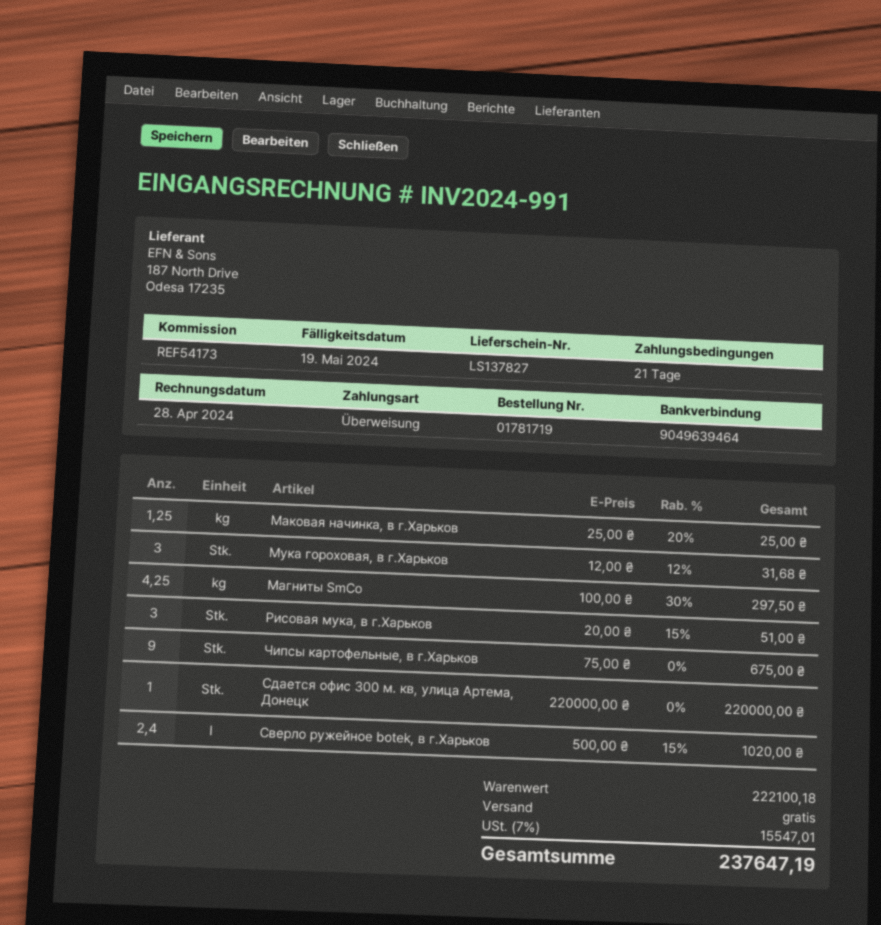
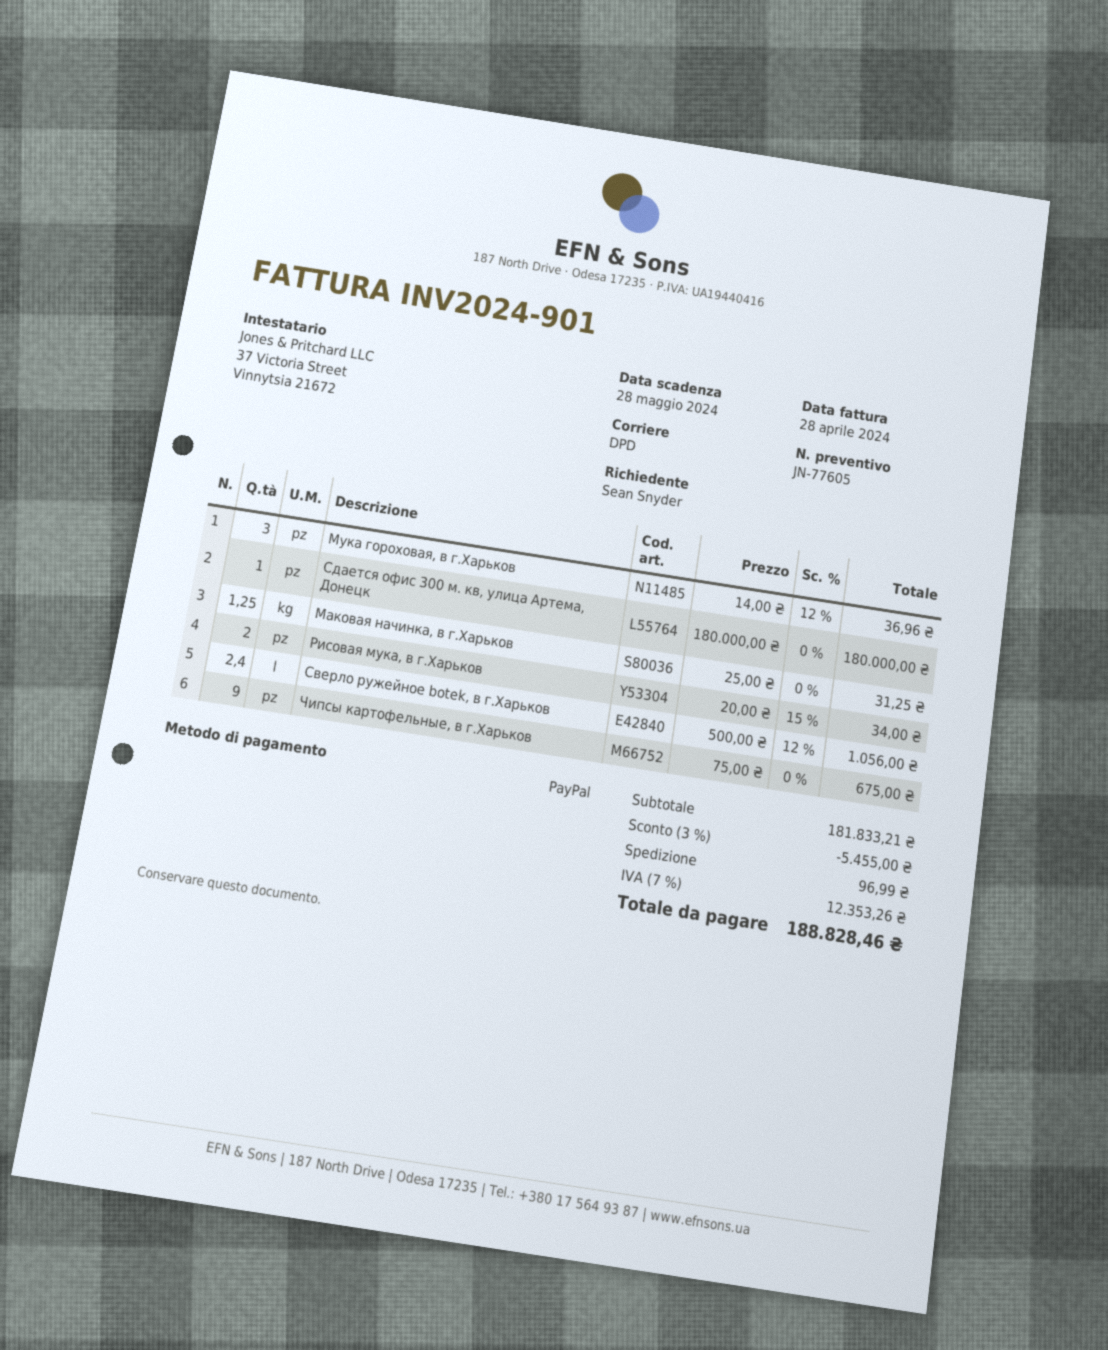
invoice number: INV2024-991 -> INV2024-901
due date: 2024-05-19 -> 2024-05-28
payment method: bank transfer -> PayPal
Маковая начинка, в г.Харьков: 1.25 x 25.00 - 20% = 25.00 -> 1.25 x 25.00 = 31.25
Мука гороховая, в г.Харьков: 3 x 12.00 - 12% = 31.68 -> 3 x 14.00 - 12% = 36.96
Магниты SmCo: 4.25 x 100.00 - 30% = 297.50 -> none
Рисовая мука, в г.Харьков: 3 x 20.00 - 15% = 51.00 -> 2 x 20.00 - 15% = 34.00
Сдается офис 300 м. кв, улица Артема, Донецк: 1 x 220000.00 = 220000.00 -> 1 x 180000.00 = 180000.00
Сверло ружейное botek, в г.Харьков: 2.4 x 500.00 - 15% = 1020.00 -> 2.4 x 500.00 - 12% = 1056.00
subtotal: 222100.18 -> 181833.21
discount: none -> 3% = 5455.00
shipping: 0.00 -> 96.99
tax: 7% = 15547.01 -> 7% = 12353.26
total: 237647.19 -> 188828.46

